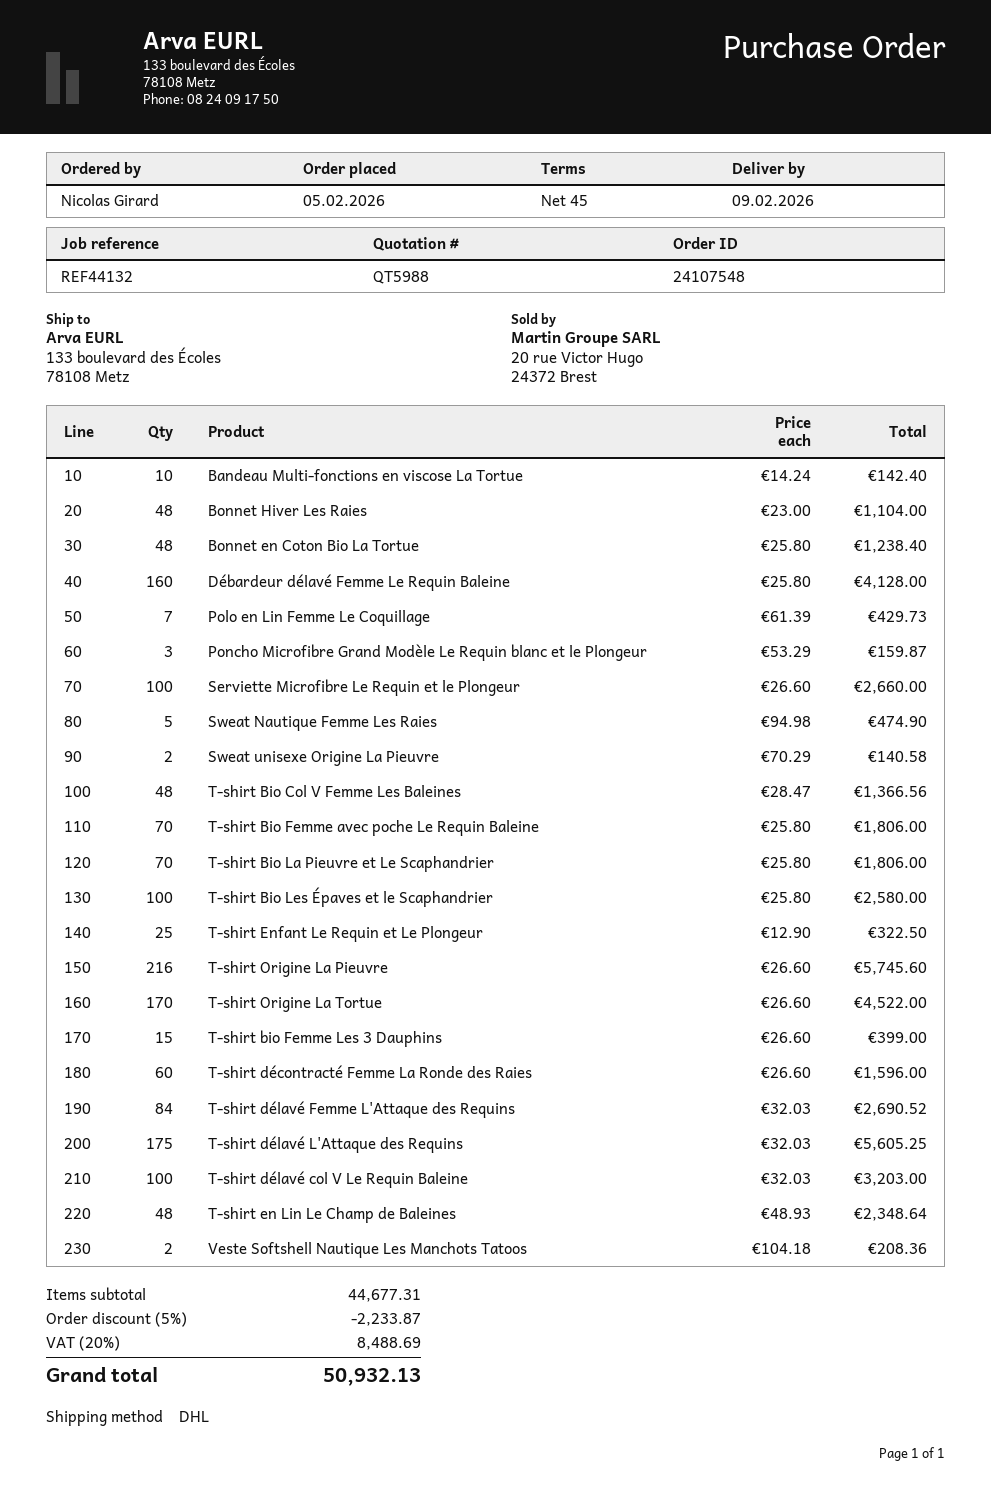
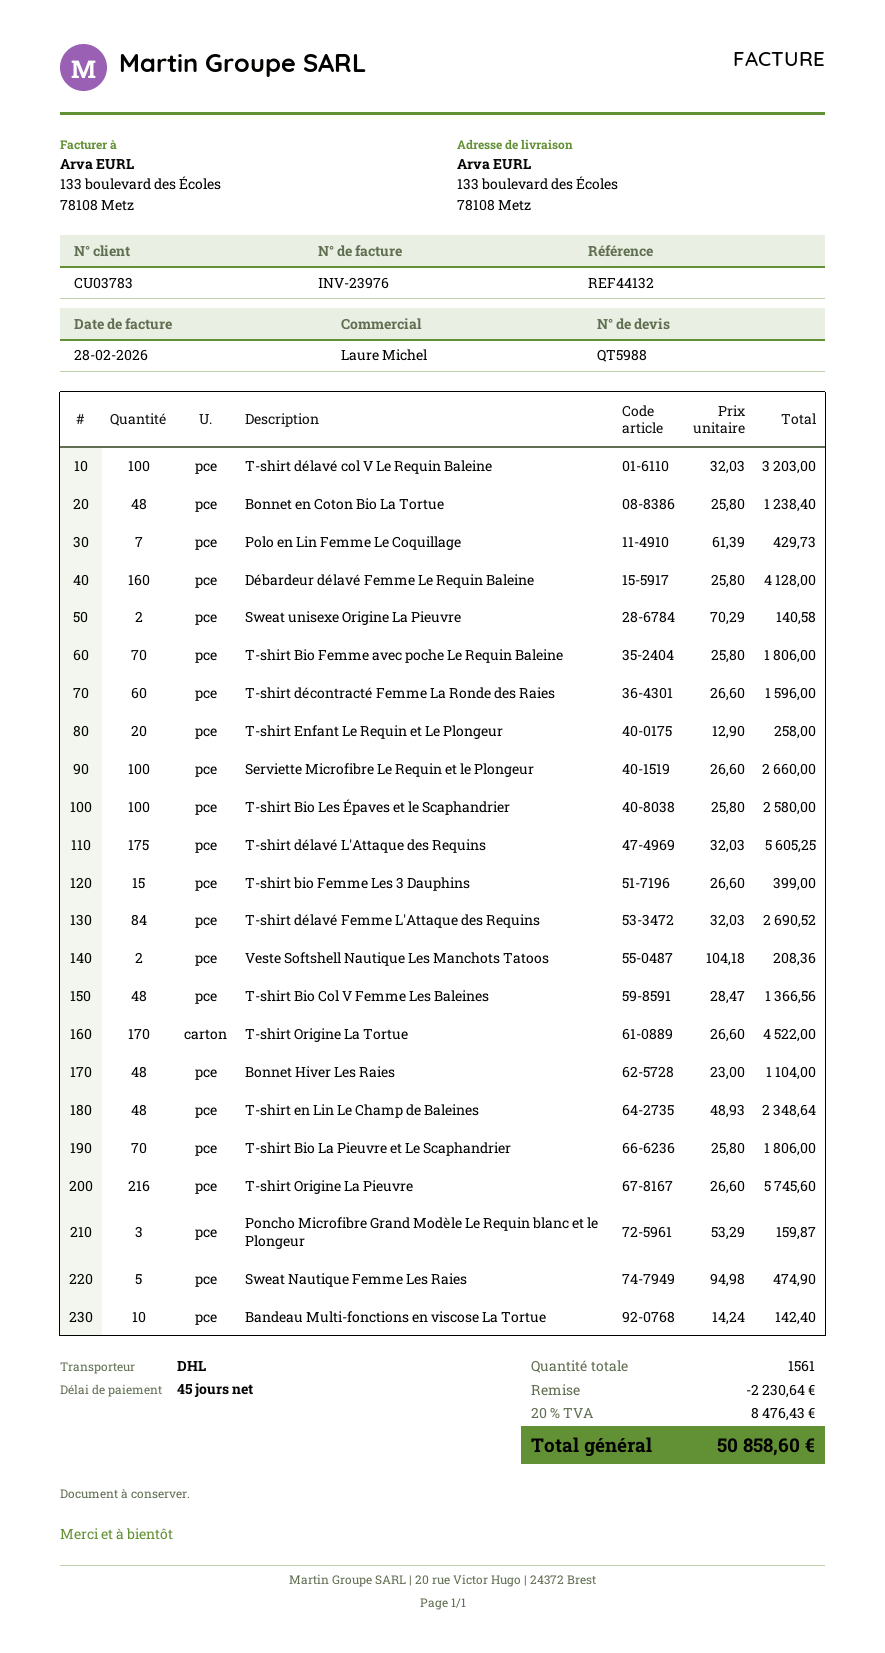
T-shirt Enfant Le Requin et Le Plongeur: 25 x 12.90 = 322.50 -> 20 x 12.90 = 258.00
discount: 2233.87 -> 2230.64
tax: 20% = 8488.69 -> 20% = 8476.43
total: 50932.13 -> 50858.60

